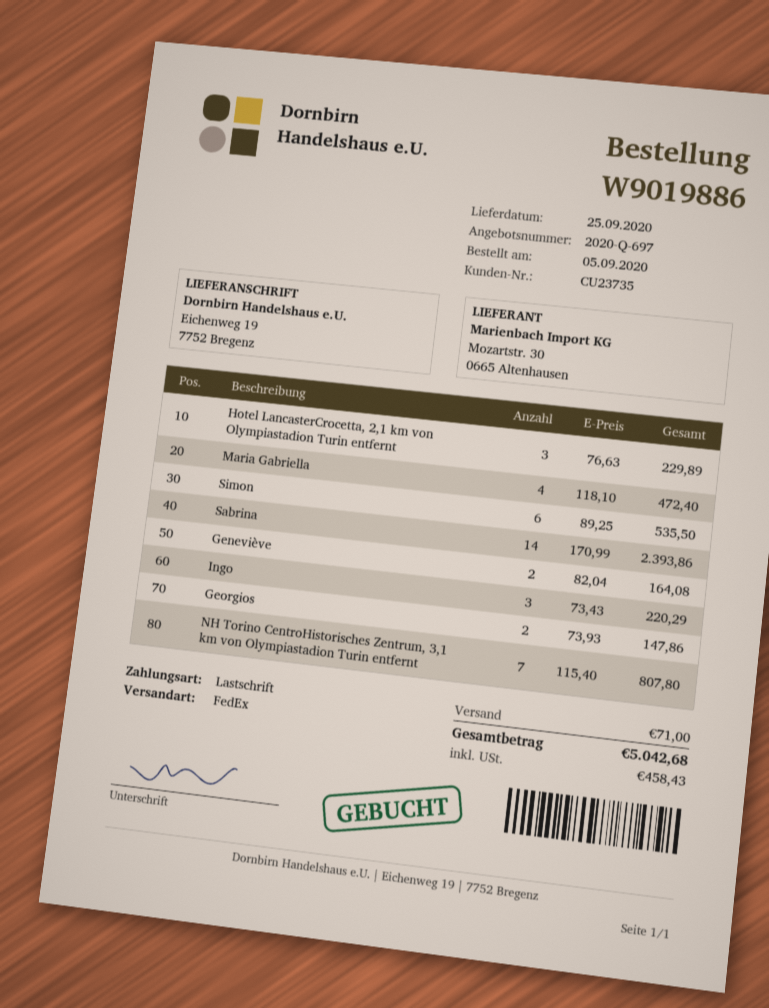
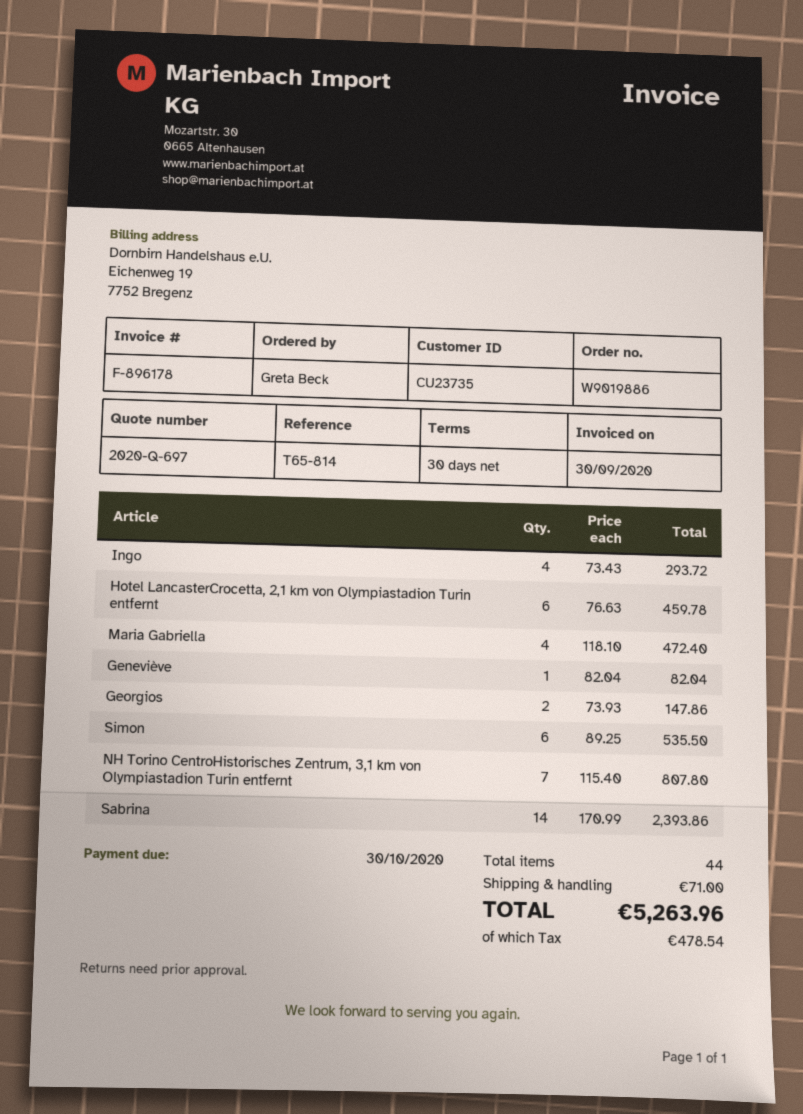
Hotel LancasterCrocetta, 2,1 km von Olympiastadion Turin entfernt: 3 x 76.63 = 229.89 -> 6 x 76.63 = 459.78
Geneviève: 2 x 82.04 = 164.08 -> 1 x 82.04 = 82.04
Ingo: 3 x 73.43 = 220.29 -> 4 x 73.43 = 293.72
tax: 458.43 -> 478.54
total: 5042.68 -> 5263.96

